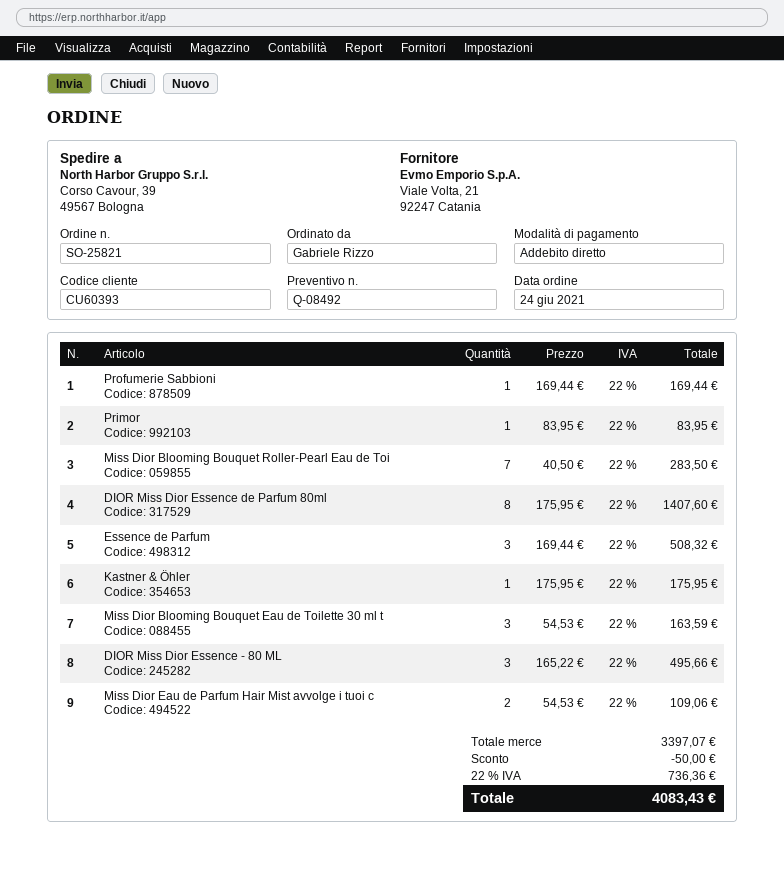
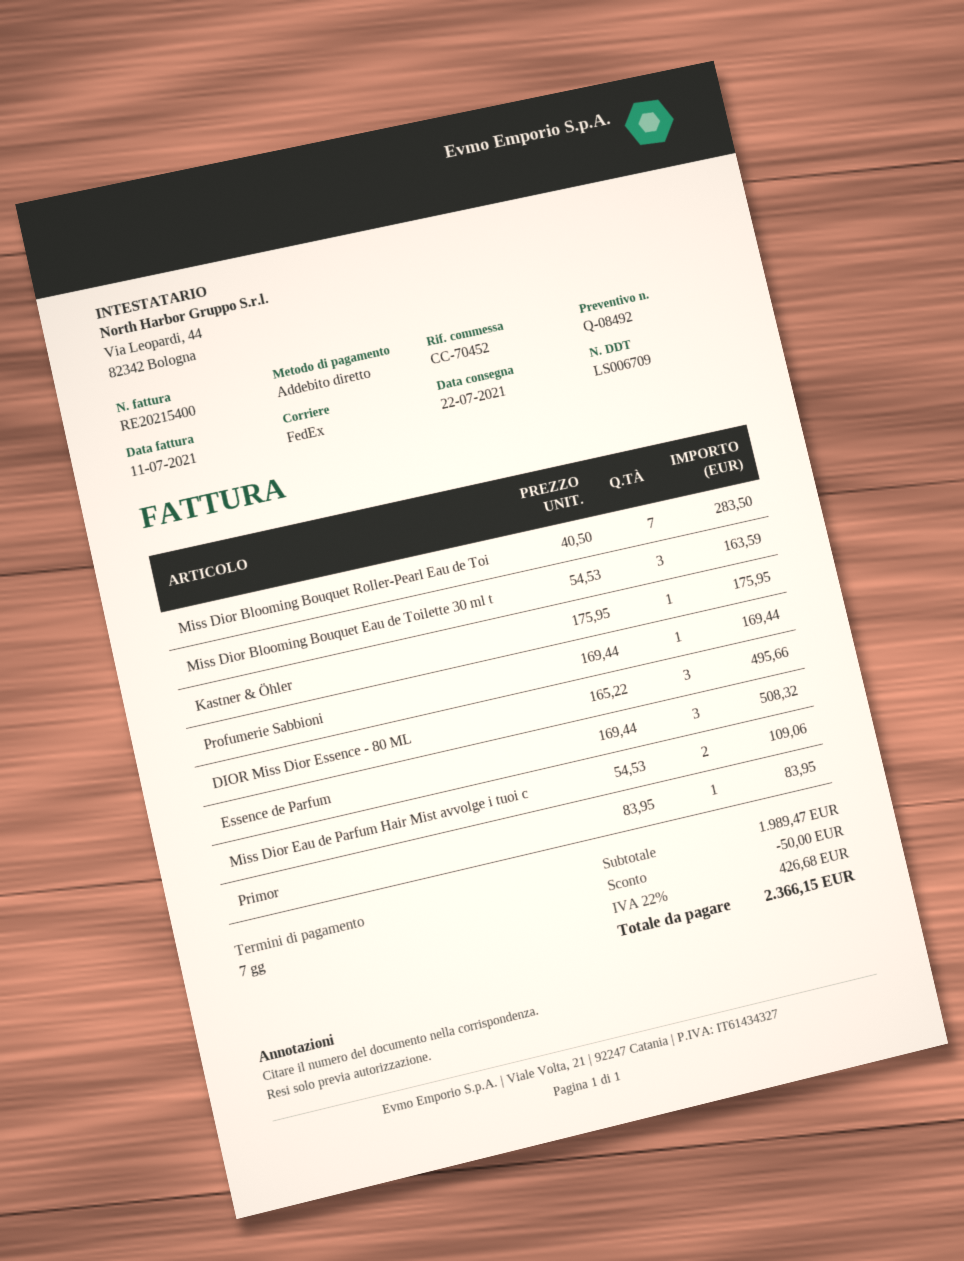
DIOR Miss Dior Essence de Parfum 80ml: 8 x 175.95 = 1407.60 -> none
subtotal: 3397.07 -> 1989.47
tax: 22% = 736.36 -> 22% = 426.68
total: 4083.43 -> 2366.15

